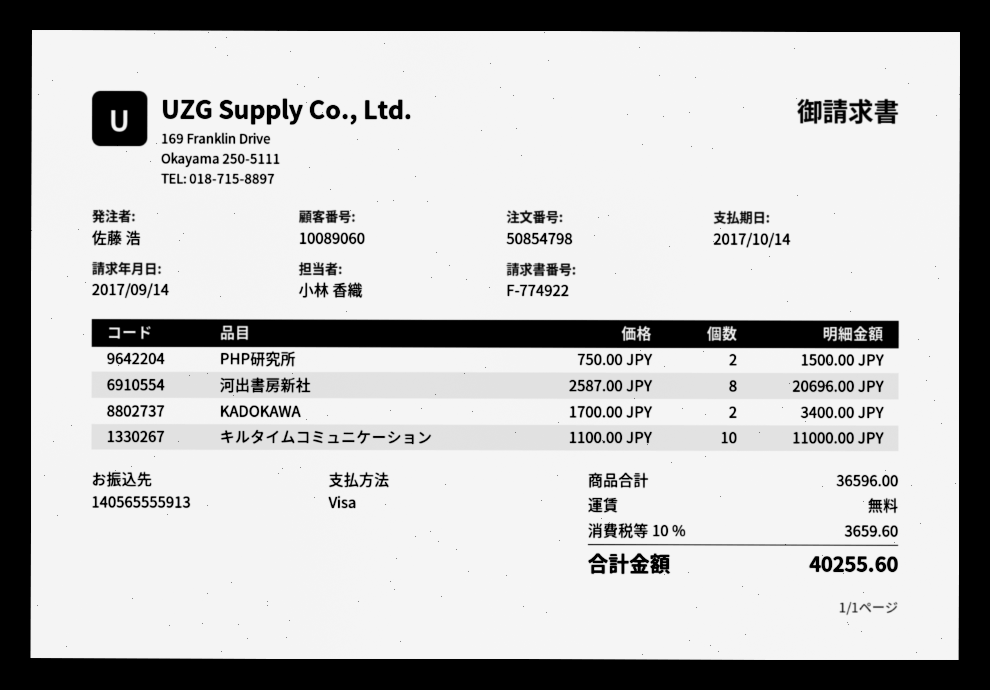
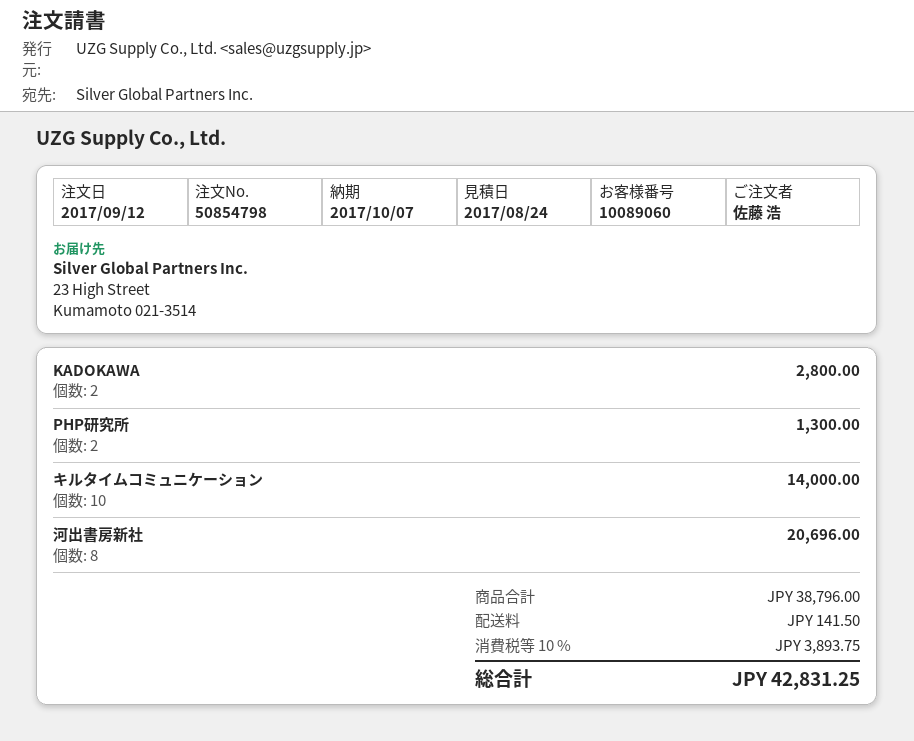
PHP研究所: 2 for 1500.00 -> 2 for 1300.00
KADOKAWA: 2 for 3400.00 -> 2 for 2800.00
キルタイムコミュニケーション: 10 for 11000.00 -> 10 for 14000.00
subtotal: 36596.00 -> 38796.00
shipping: 0.00 -> 141.50
tax: 10% = 3659.60 -> 10% = 3893.75
total: 40255.60 -> 42831.25

